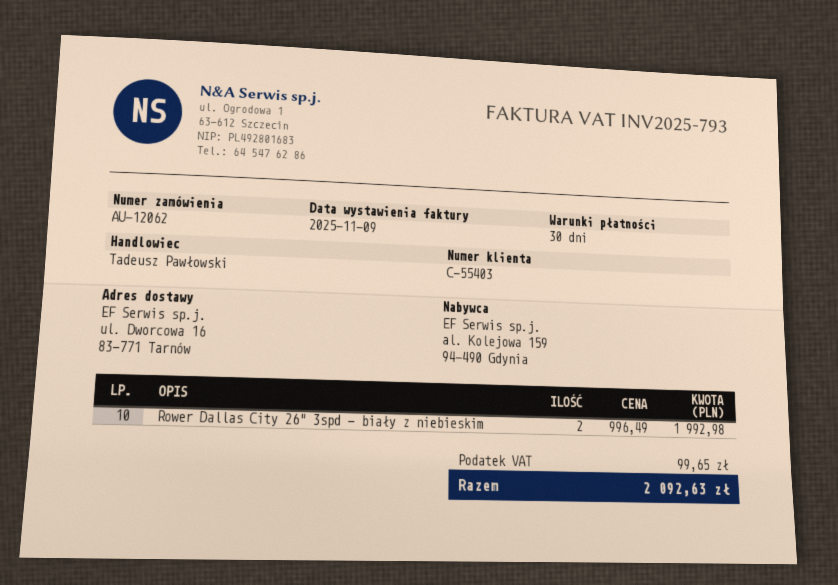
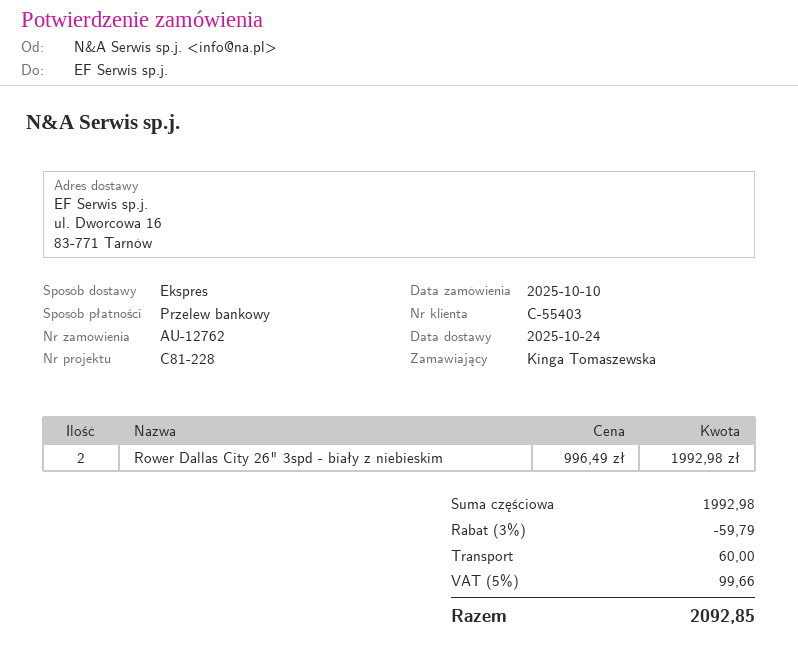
order number: AU-12062 -> AU-12762
discount: none -> 3% = 59.79
shipping: none -> 60.00
tax: 99.65 -> 99.66
total: 2092.63 -> 2092.85

